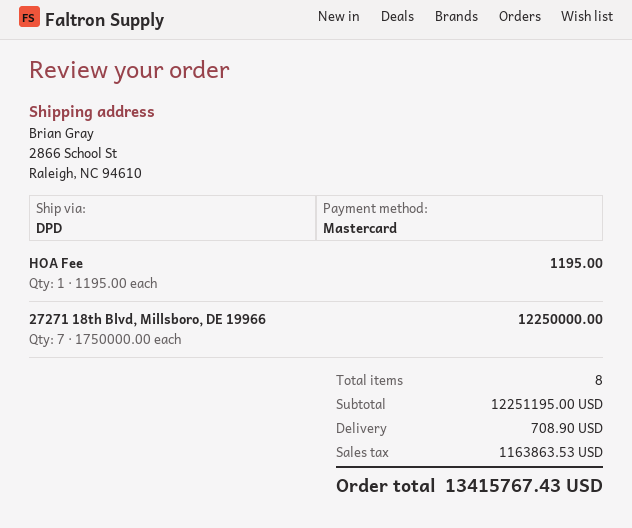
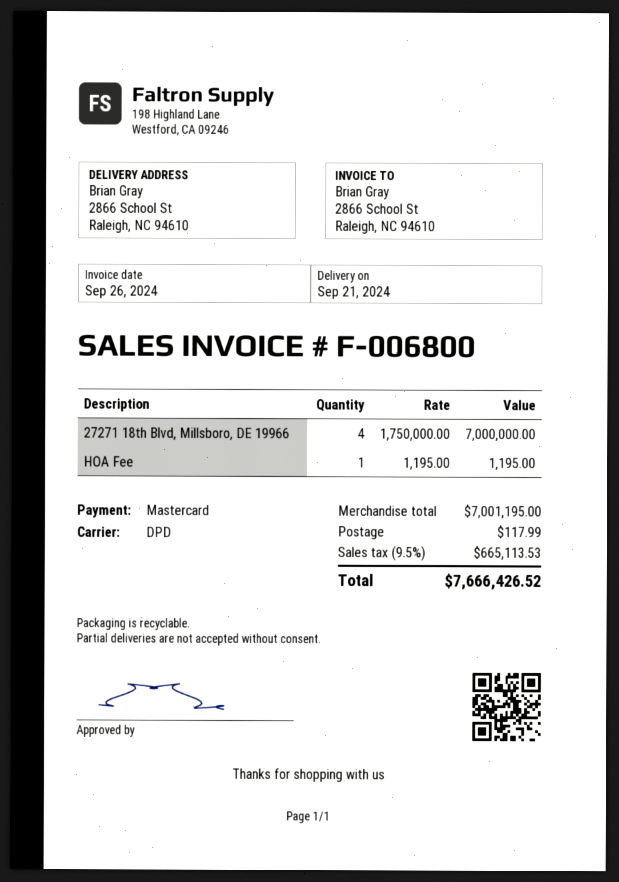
27271 18th Blvd, Millsboro, DE 19966: 7 x 1750000.00 = 12250000.00 -> 4 x 1750000.00 = 7000000.00
subtotal: 12251195.00 -> 7001195.00
shipping: 708.90 -> 117.99
tax: 1163863.53 -> 665113.53
total: 13415767.43 -> 7666426.52

